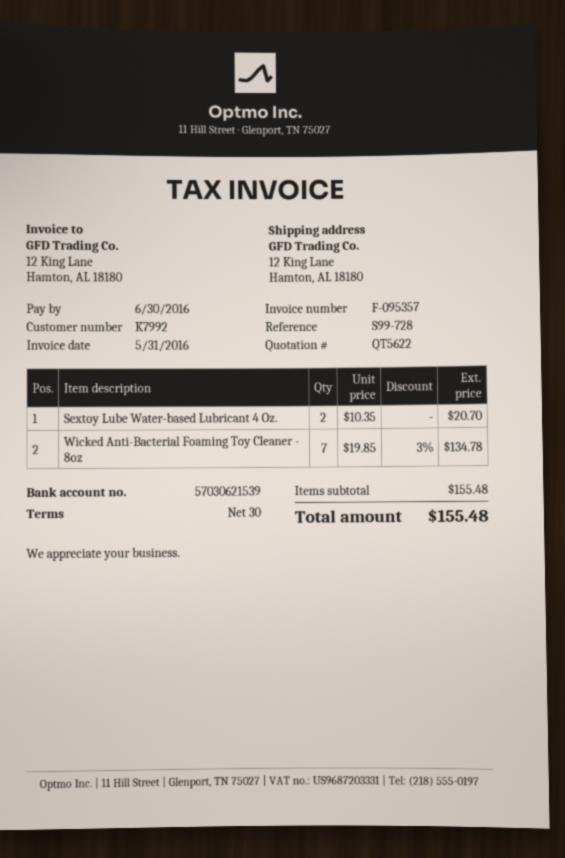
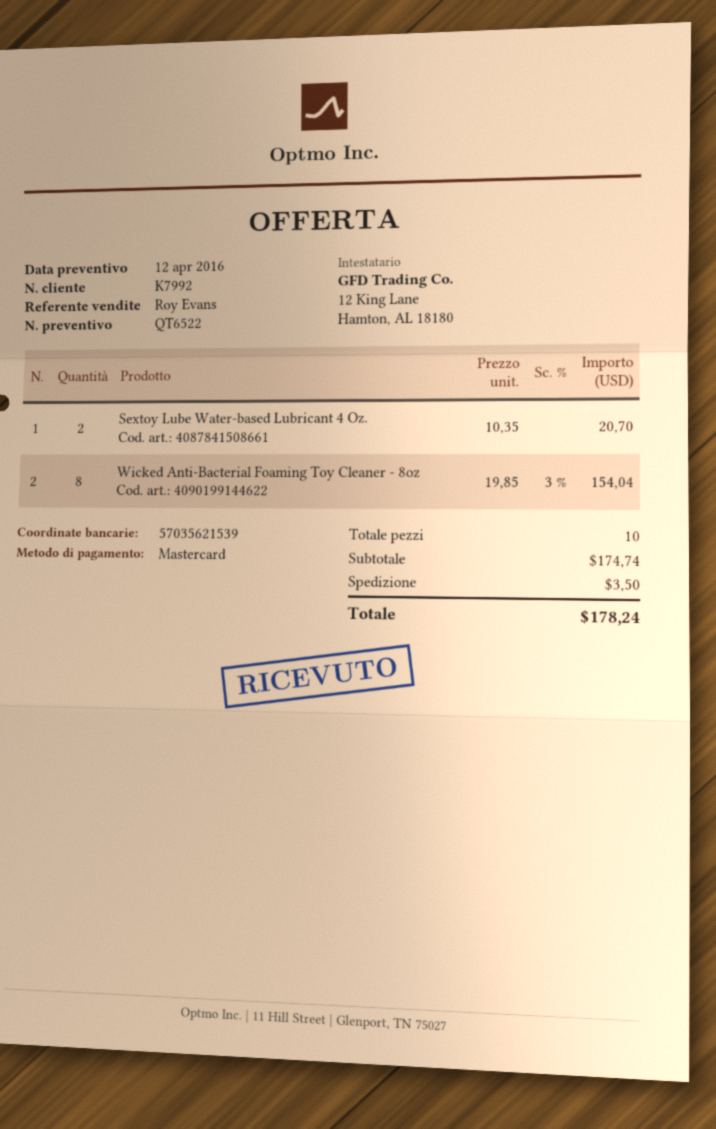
quote number: QT5622 -> QT6522
bank account: 57030621539 -> 57035621539
Wicked Anti-Bacterial Foaming Toy Cleaner - 8oz: 7 x 19.85 - 3% = 134.78 -> 8 x 19.85 - 3% = 154.04
subtotal: 155.48 -> 174.74
shipping: none -> 3.50
total: 155.48 -> 178.24

